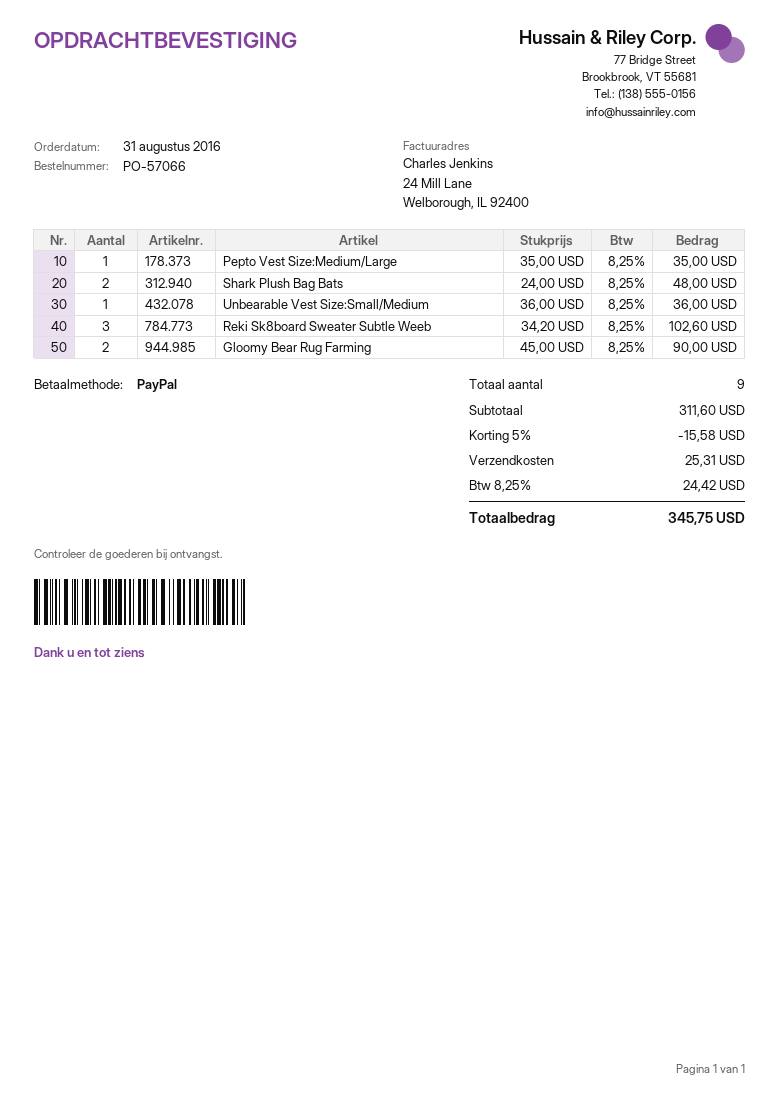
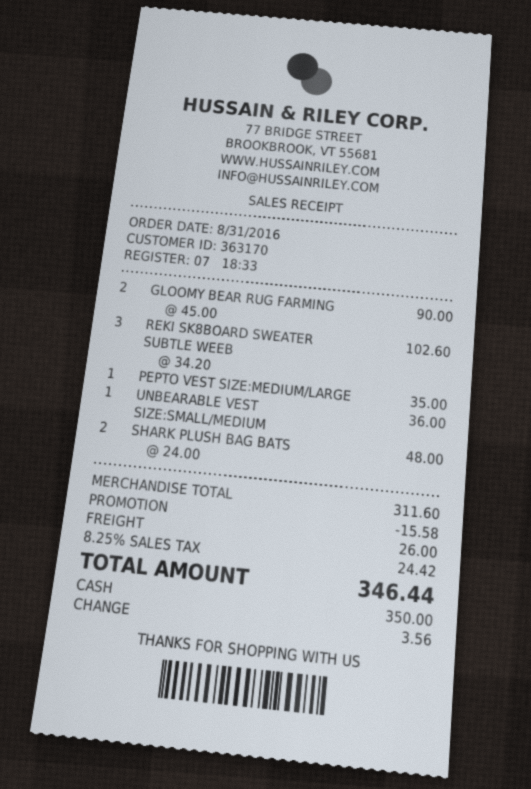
payment method: PayPal -> cash
shipping: 25.31 -> 26.00
total: 345.75 -> 346.44

